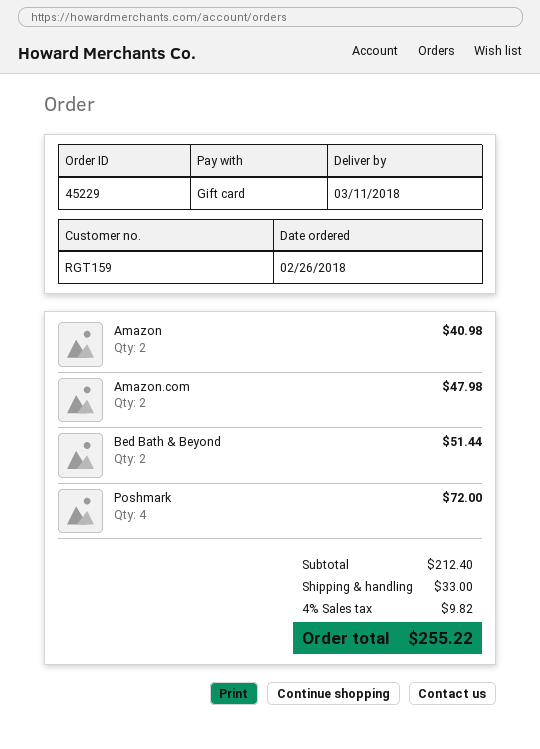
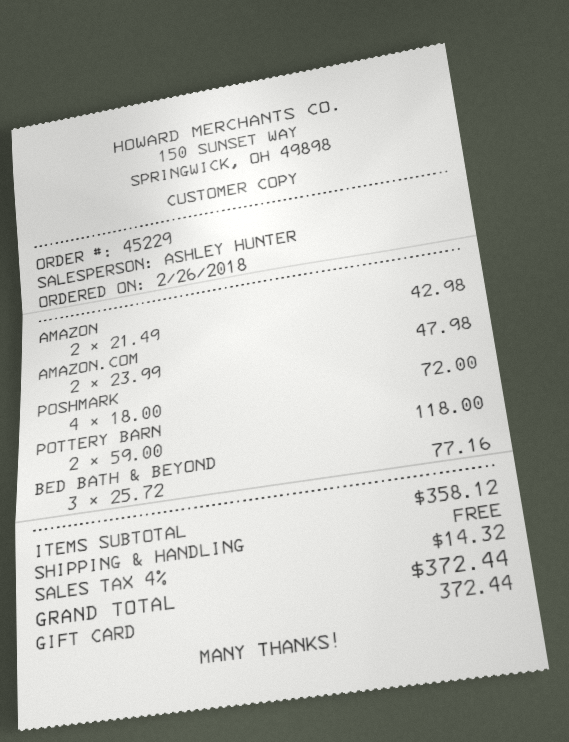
Amazon: 2 for 40.98 -> 2 for 42.98
Bed Bath & Beyond: 2 for 51.44 -> 3 for 77.16
POTTERY BARN: none -> 2 for 118.00
subtotal: 212.40 -> 358.12
shipping: 33.00 -> 0.00
tax: 4% = 9.82 -> 4% = 14.32
total: 255.22 -> 372.44

